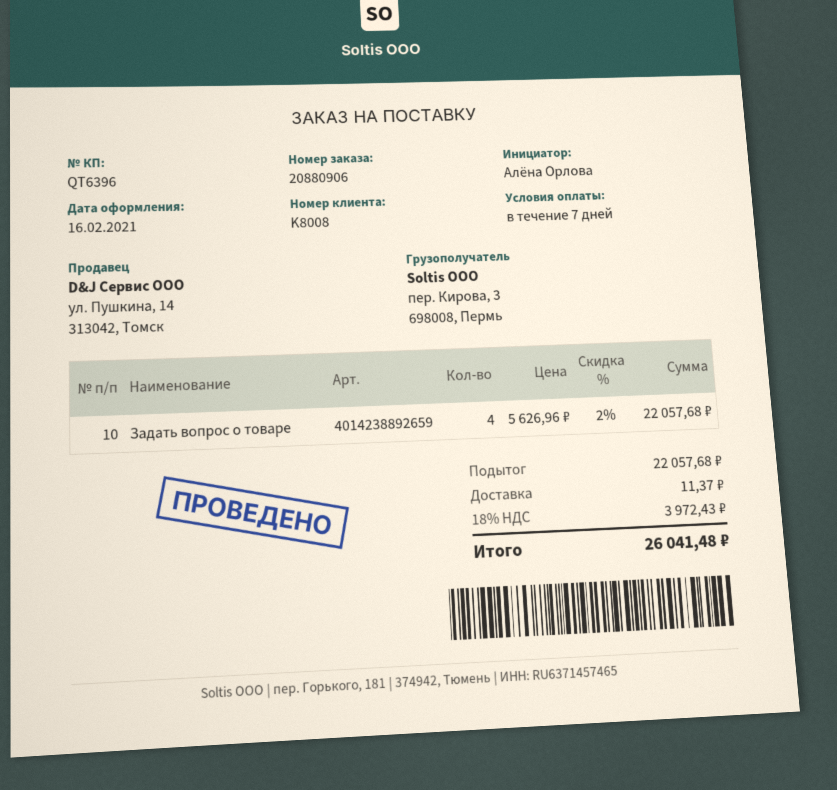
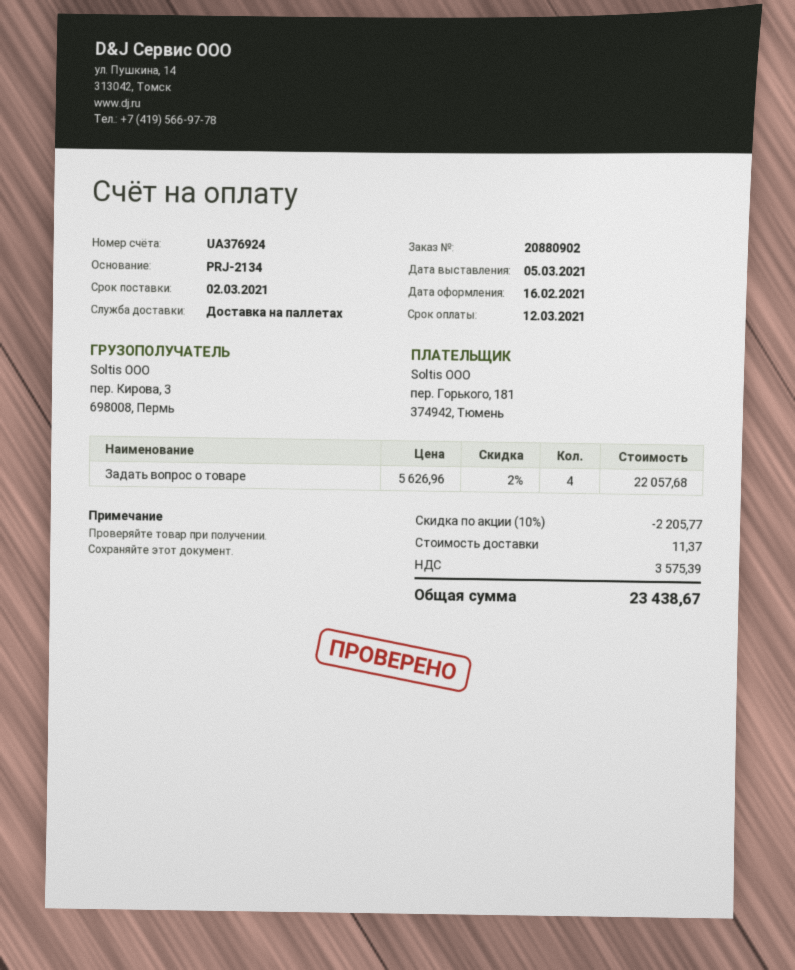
order number: 20880906 -> 20880902
discount: none -> 10% = 2205.77
tax: 3972.43 -> 3575.39
total: 26041.48 -> 23438.67

